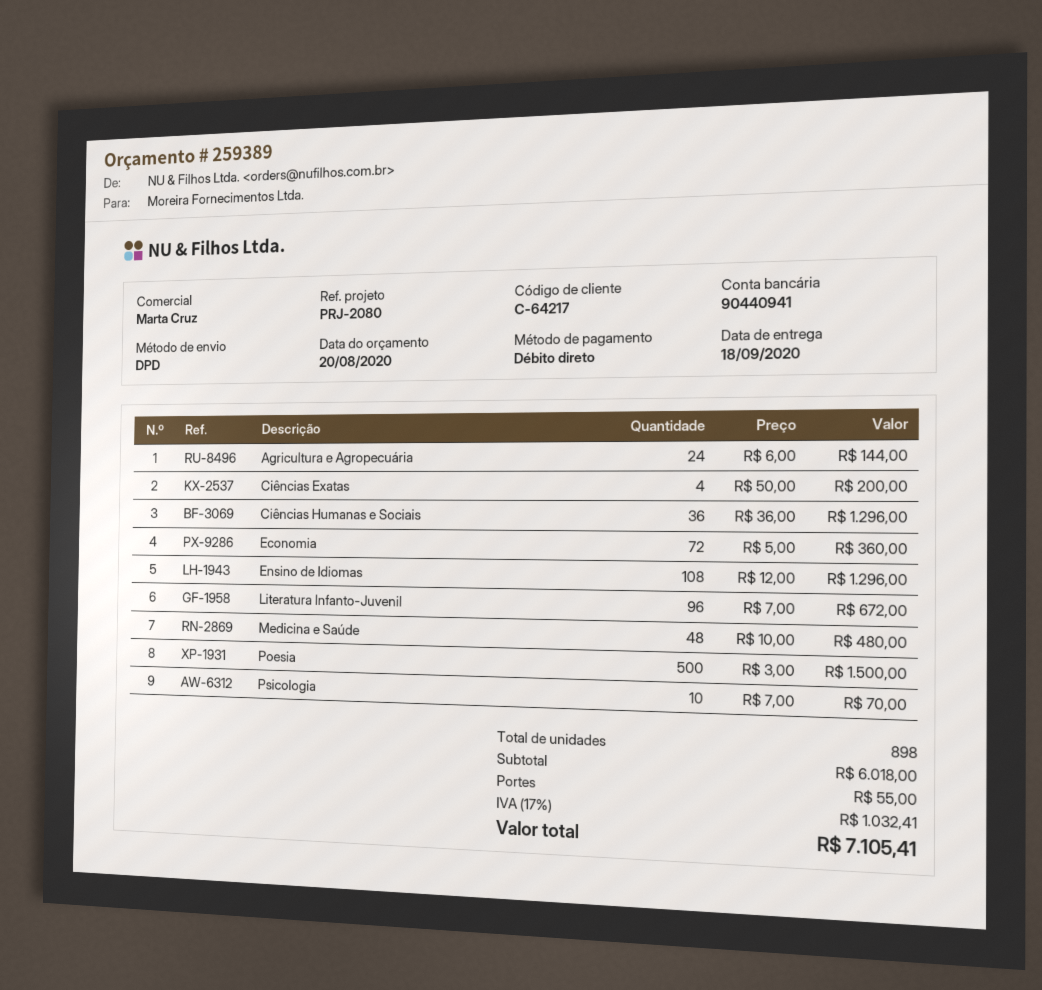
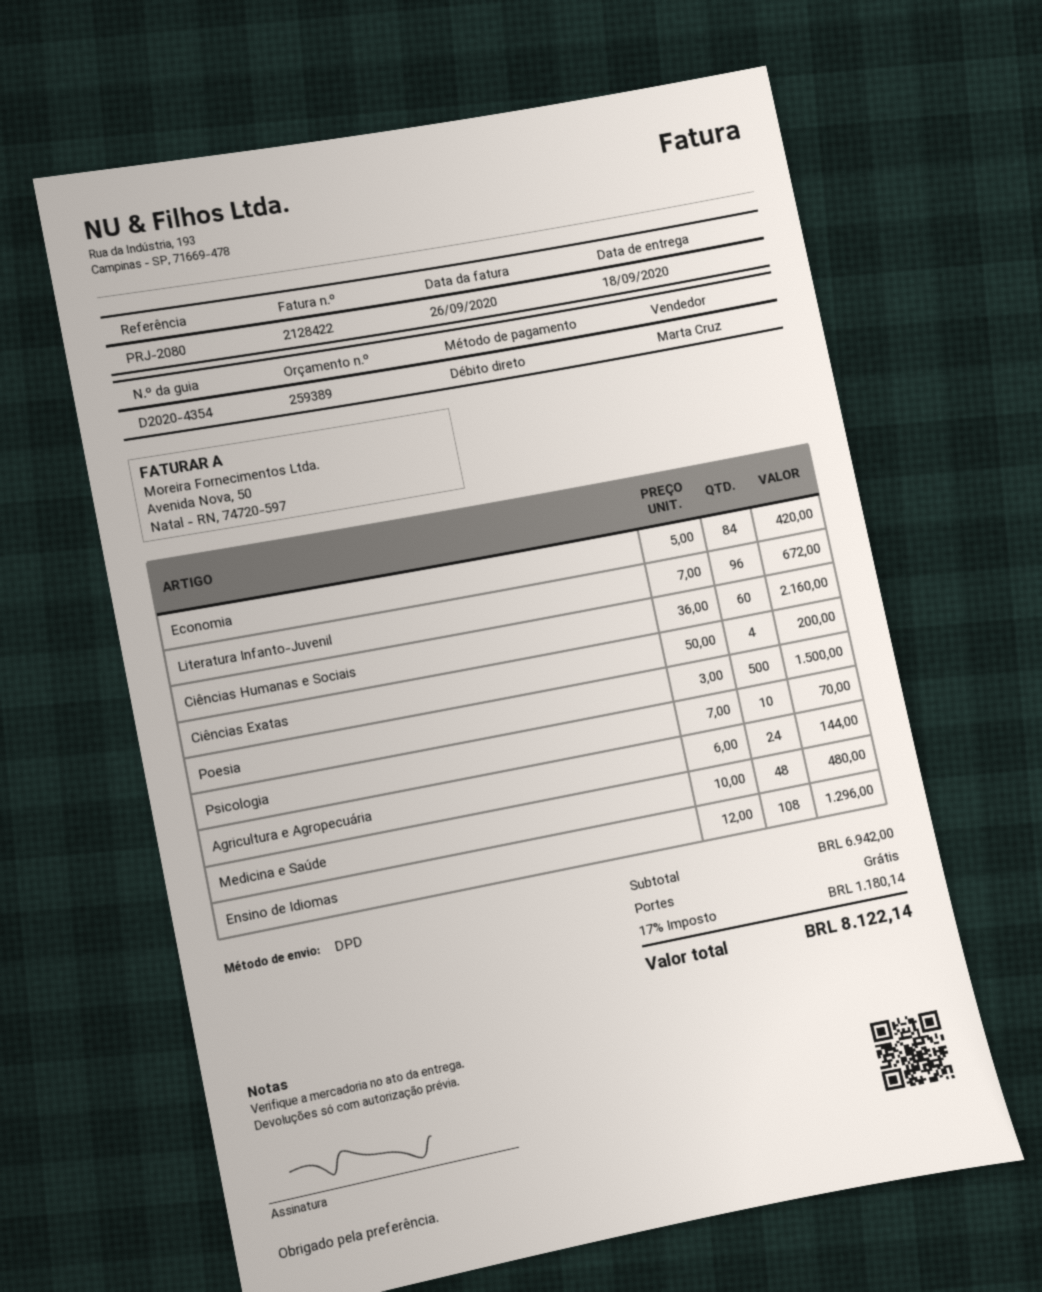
Ciências Humanas e Sociais: 36 x 36.00 = 1296.00 -> 60 x 36.00 = 2160.00
Economia: 72 x 5.00 = 360.00 -> 84 x 5.00 = 420.00
subtotal: 6018.00 -> 6942.00
shipping: 55.00 -> 0.00
tax: 17% = 1032.41 -> 17% = 1180.14
total: 7105.41 -> 8122.14

